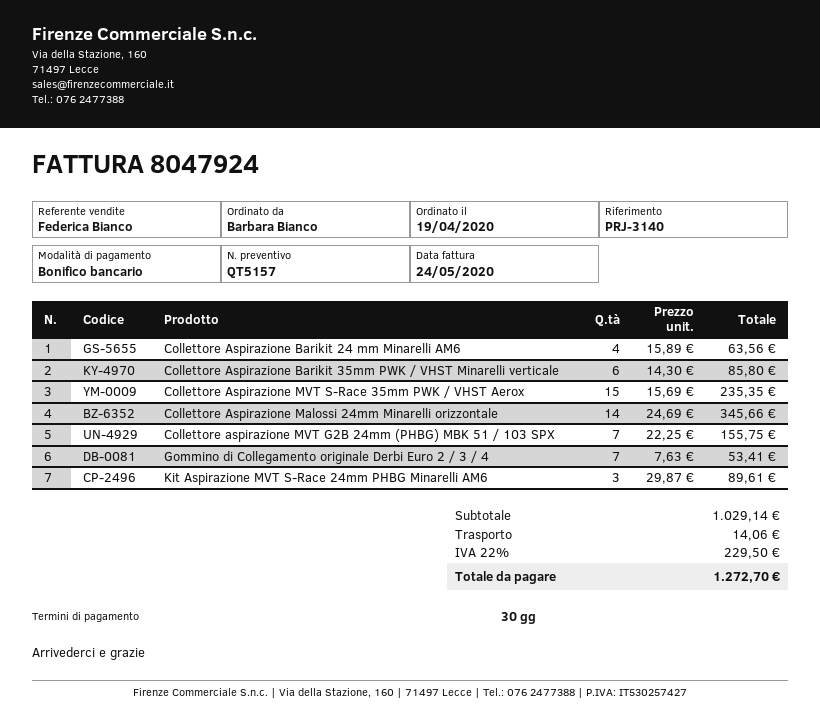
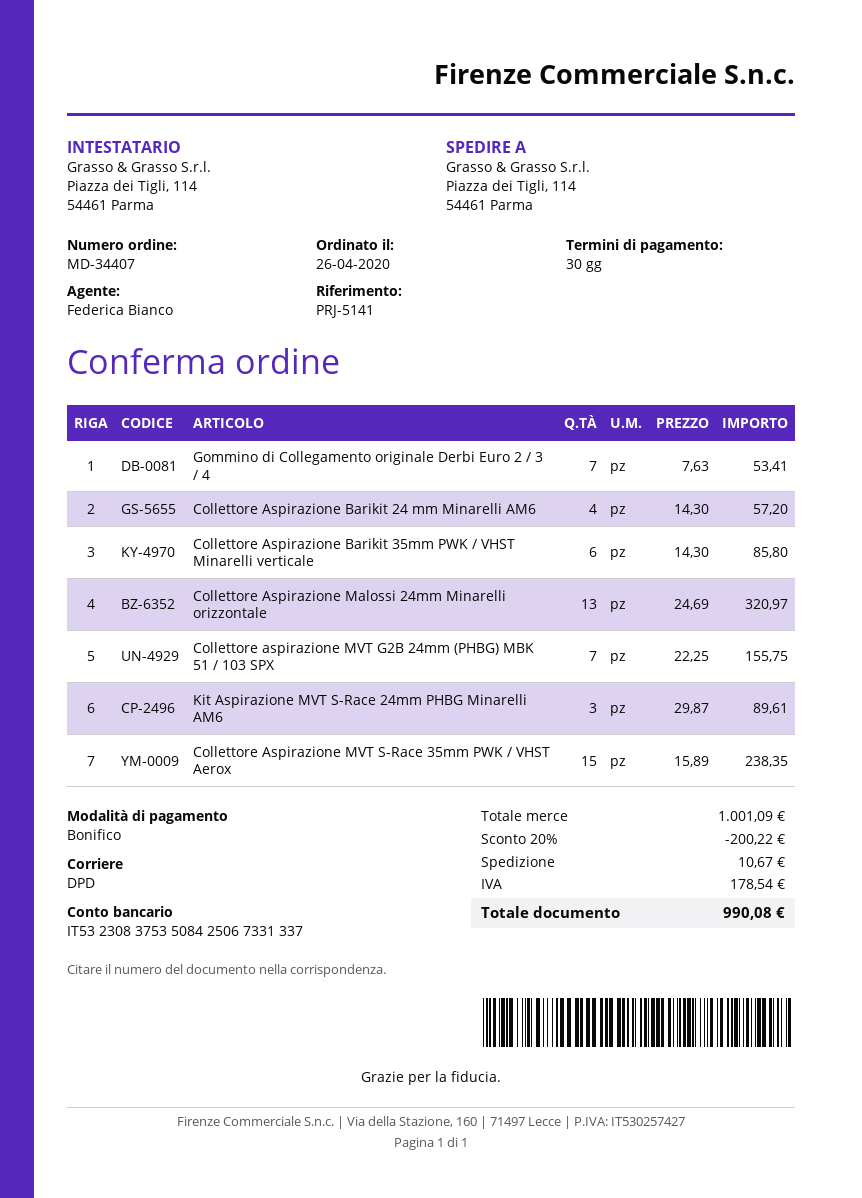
order date: 2020-04-19 -> 2020-04-26
reference: PRJ-3140 -> PRJ-5141
Collettore Aspirazione Barikit 24 mm Minarelli AM6: 4 x 15.89 = 63.56 -> 4 x 14.30 = 57.20
Collettore Aspirazione MVT S-Race 35mm PWK / VHST Aerox: 15 x 15.69 = 235.35 -> 15 x 15.89 = 238.35
Collettore Aspirazione Malossi 24mm Minarelli orizzontale: 14 x 24.69 = 345.66 -> 13 x 24.69 = 320.97
subtotal: 1029.14 -> 1001.09
discount: none -> 20% = 200.22
shipping: 14.06 -> 10.67
tax: 229.50 -> 178.54
total: 1272.70 -> 990.08

